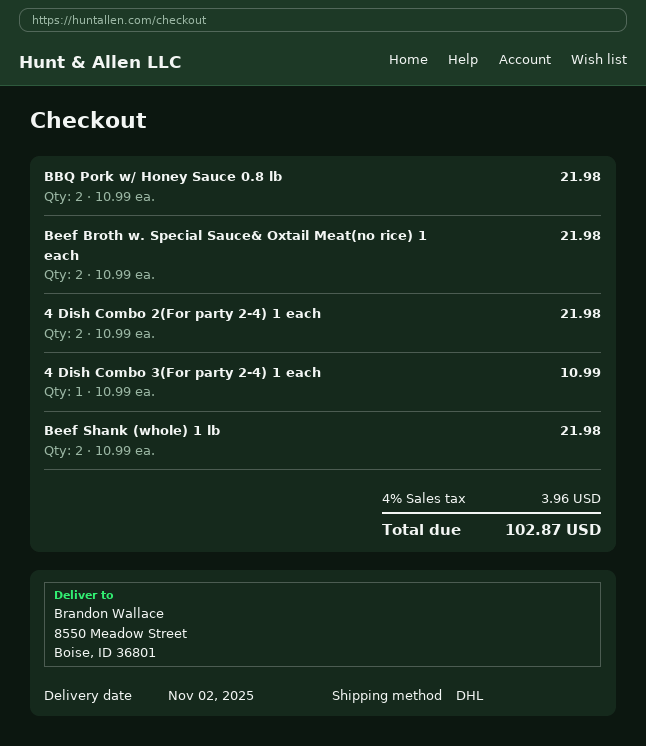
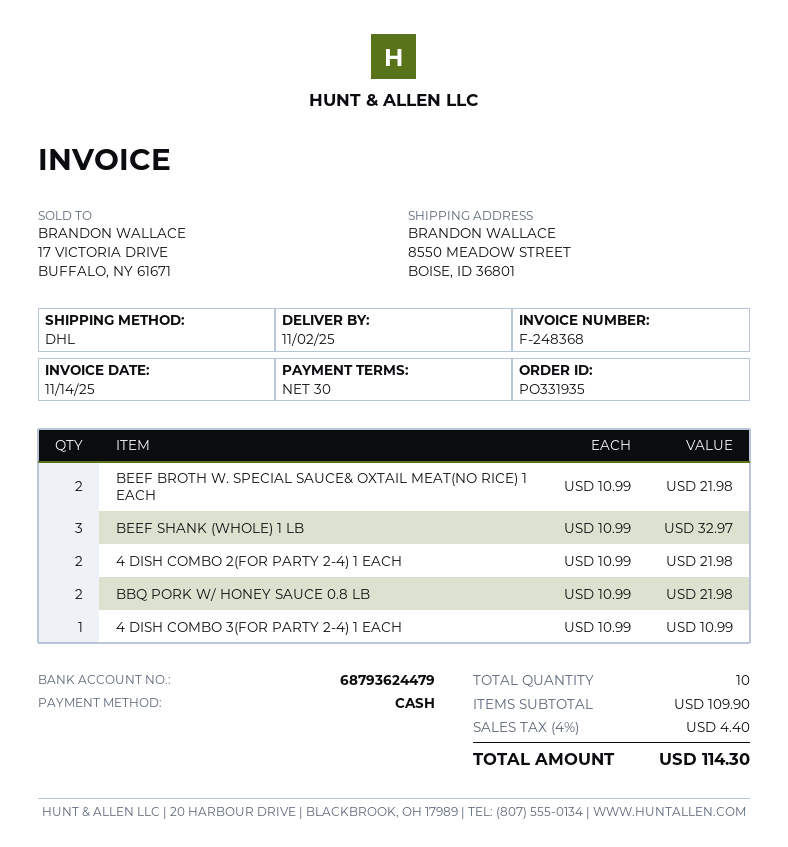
Beef Shank (whole) 1 lb: 2 x 10.99 = 21.98 -> 3 x 10.99 = 32.97
tax: 4% = 3.96 -> 4% = 4.40
total: 102.87 -> 114.30

